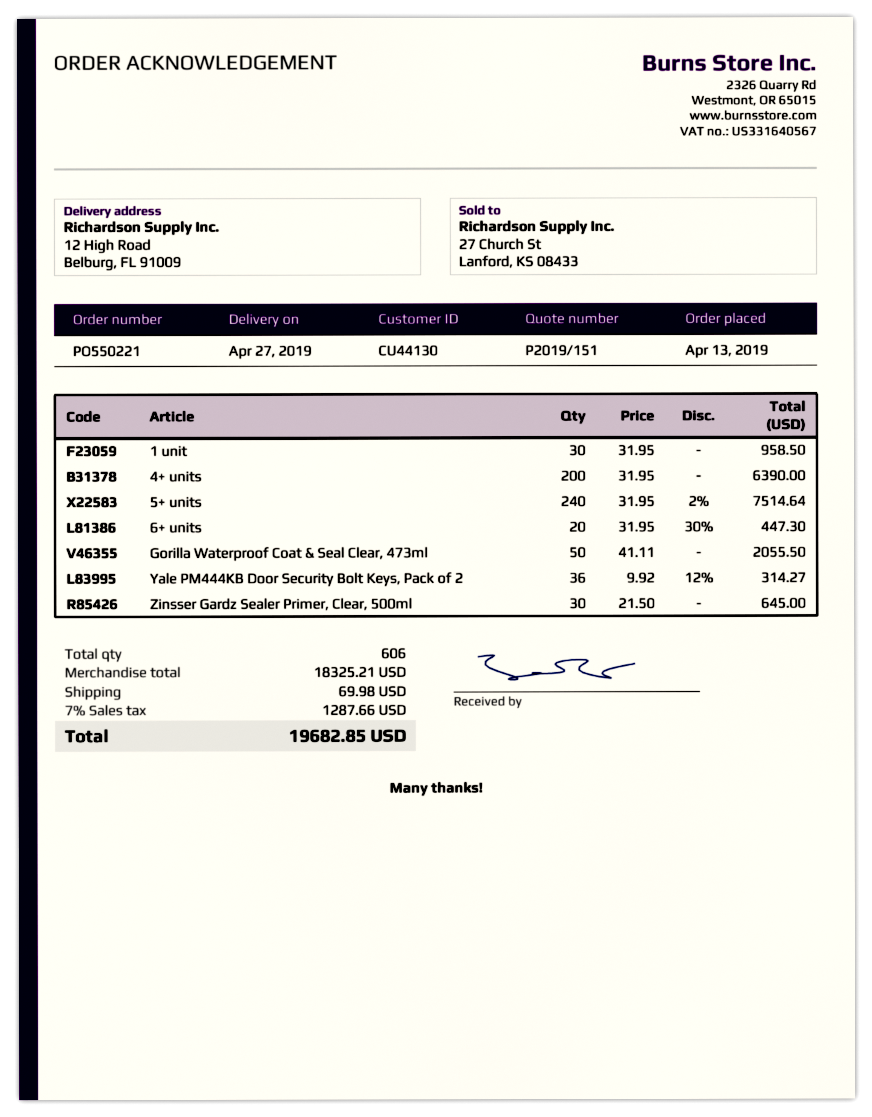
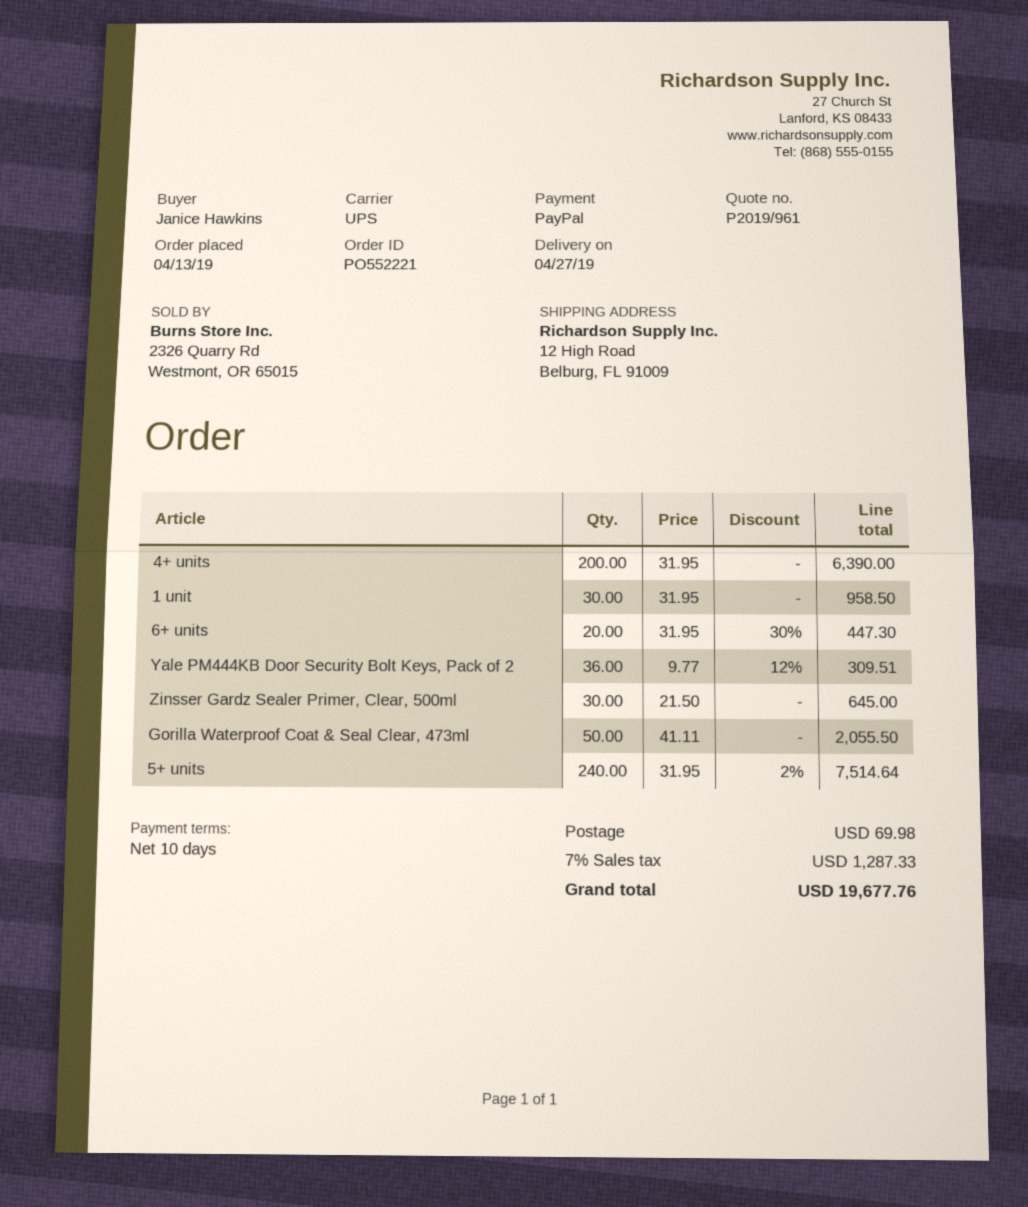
quote number: P2019/151 -> P2019/961
order number: PO550221 -> PO552221
Yale PM444KB Door Security Bolt Keys, Pack of 2: 36 x 9.92 - 12% = 314.27 -> 36 x 9.77 - 12% = 309.51
tax: 7% = 1287.66 -> 7% = 1287.33
total: 19682.85 -> 19677.76

